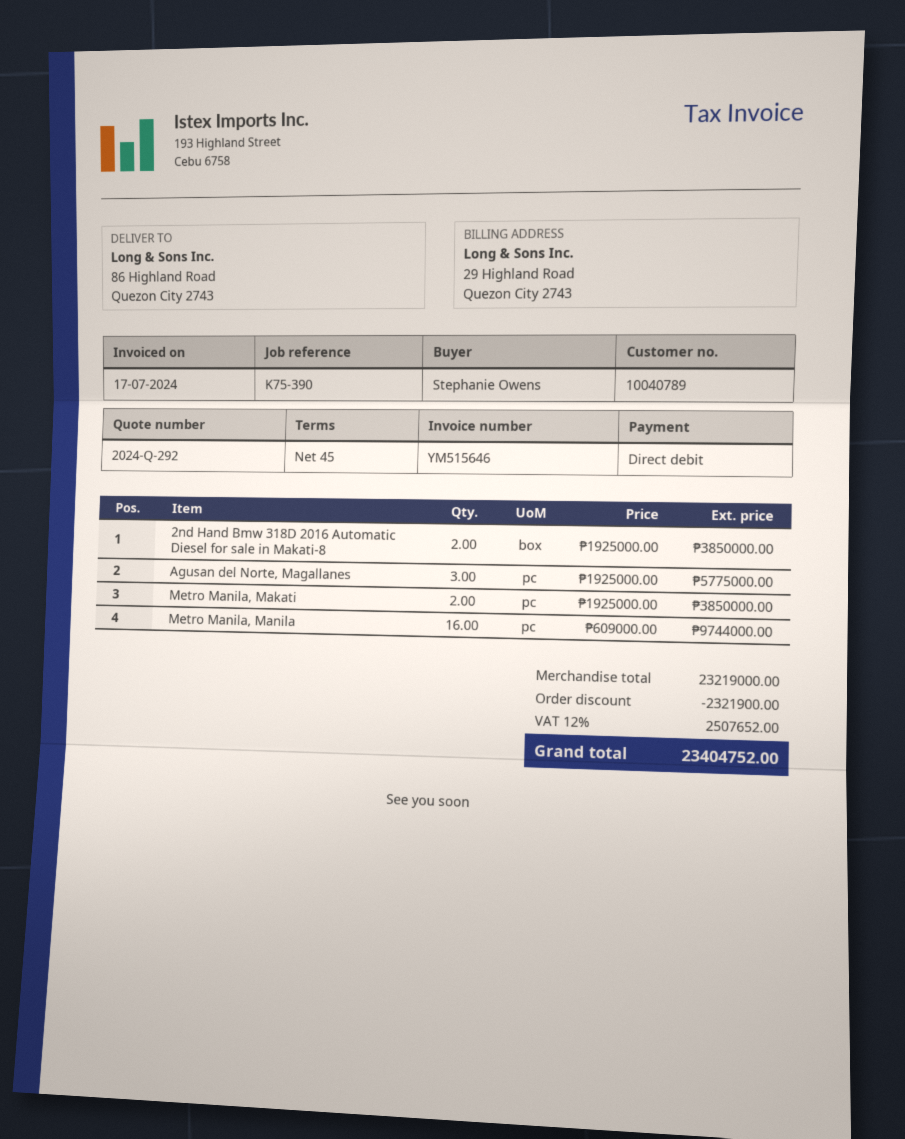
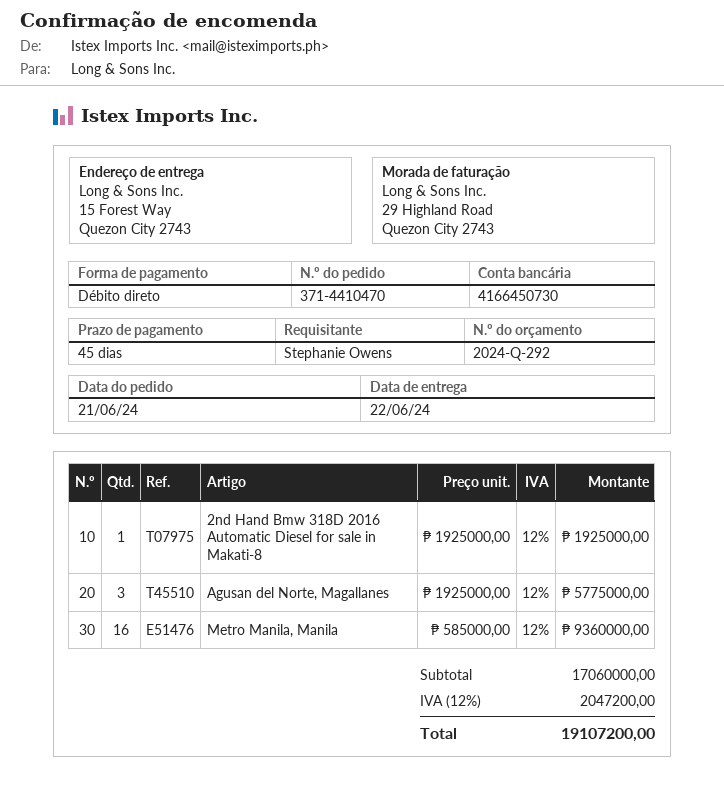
ship to: 86 Highland Road, Quezon City 2743 -> 15 Forest Way, Quezon City 2743
2nd Hand Bmw 318D 2016 Automatic Diesel for sale in Makati-8: 2 x 1925000.00 = 3850000.00 -> 1 x 1925000.00 = 1925000.00
Metro Manila, Makati: 2 x 1925000.00 = 3850000.00 -> none
Metro Manila, Manila: 16 x 609000.00 = 9744000.00 -> 16 x 585000.00 = 9360000.00
subtotal: 23219000.00 -> 17060000.00
discount: 2321900.00 -> none
tax: 12% = 2507652.00 -> 12% = 2047200.00
total: 23404752.00 -> 19107200.00

